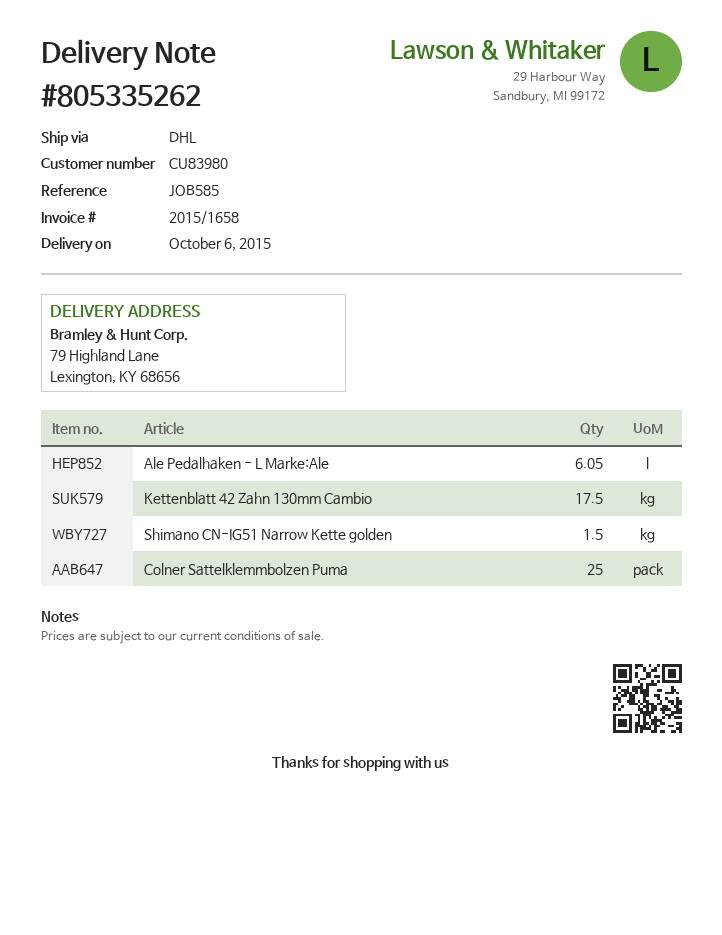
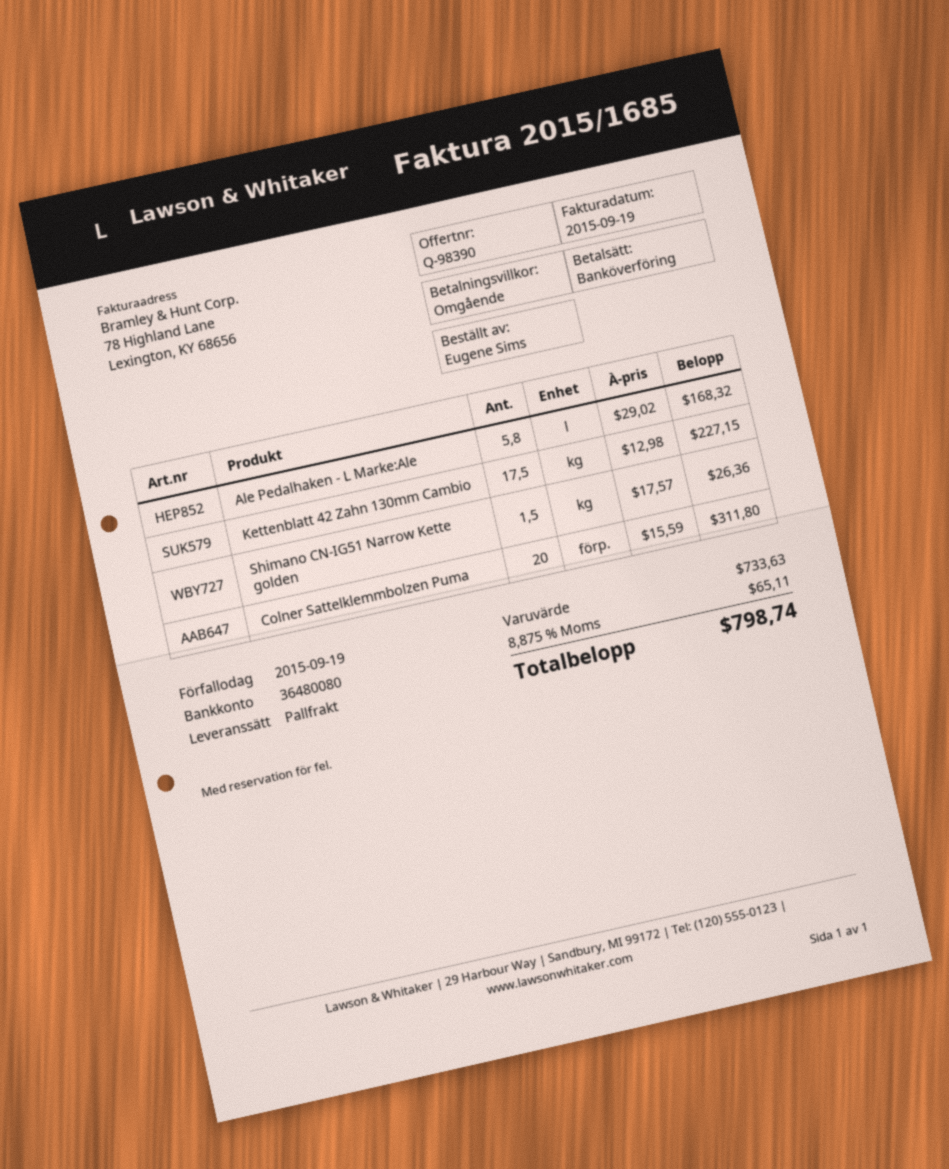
invoice number: 2015/1658 -> 2015/1685
shipping method: DHL -> pallet freight
Ale Pedalhaken - L Marke:Ale: 6.05 -> 5.8
Colner Sattelklemmbolzen Puma: 25 -> 20

